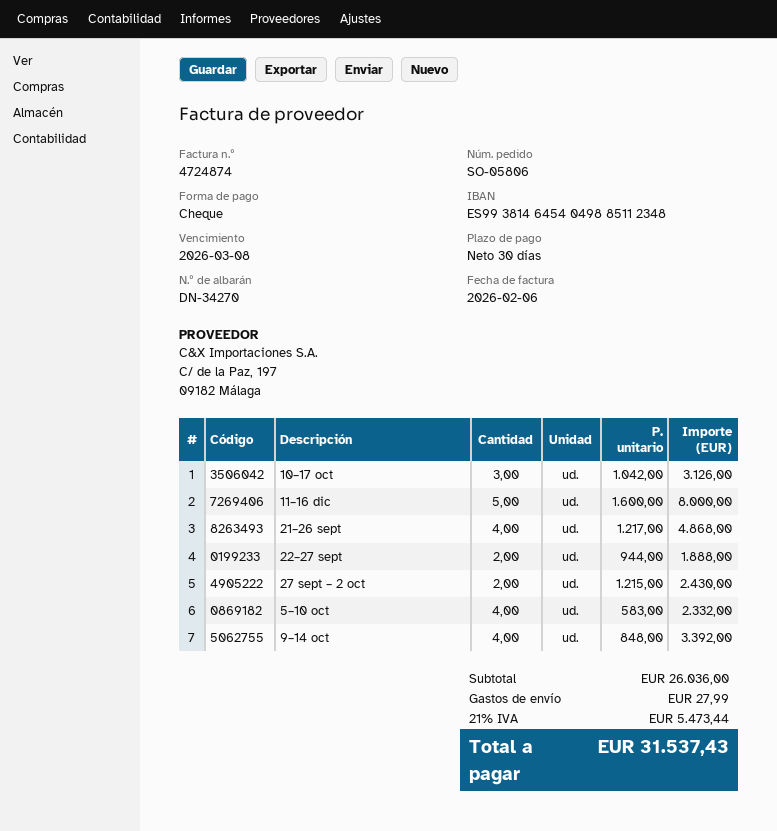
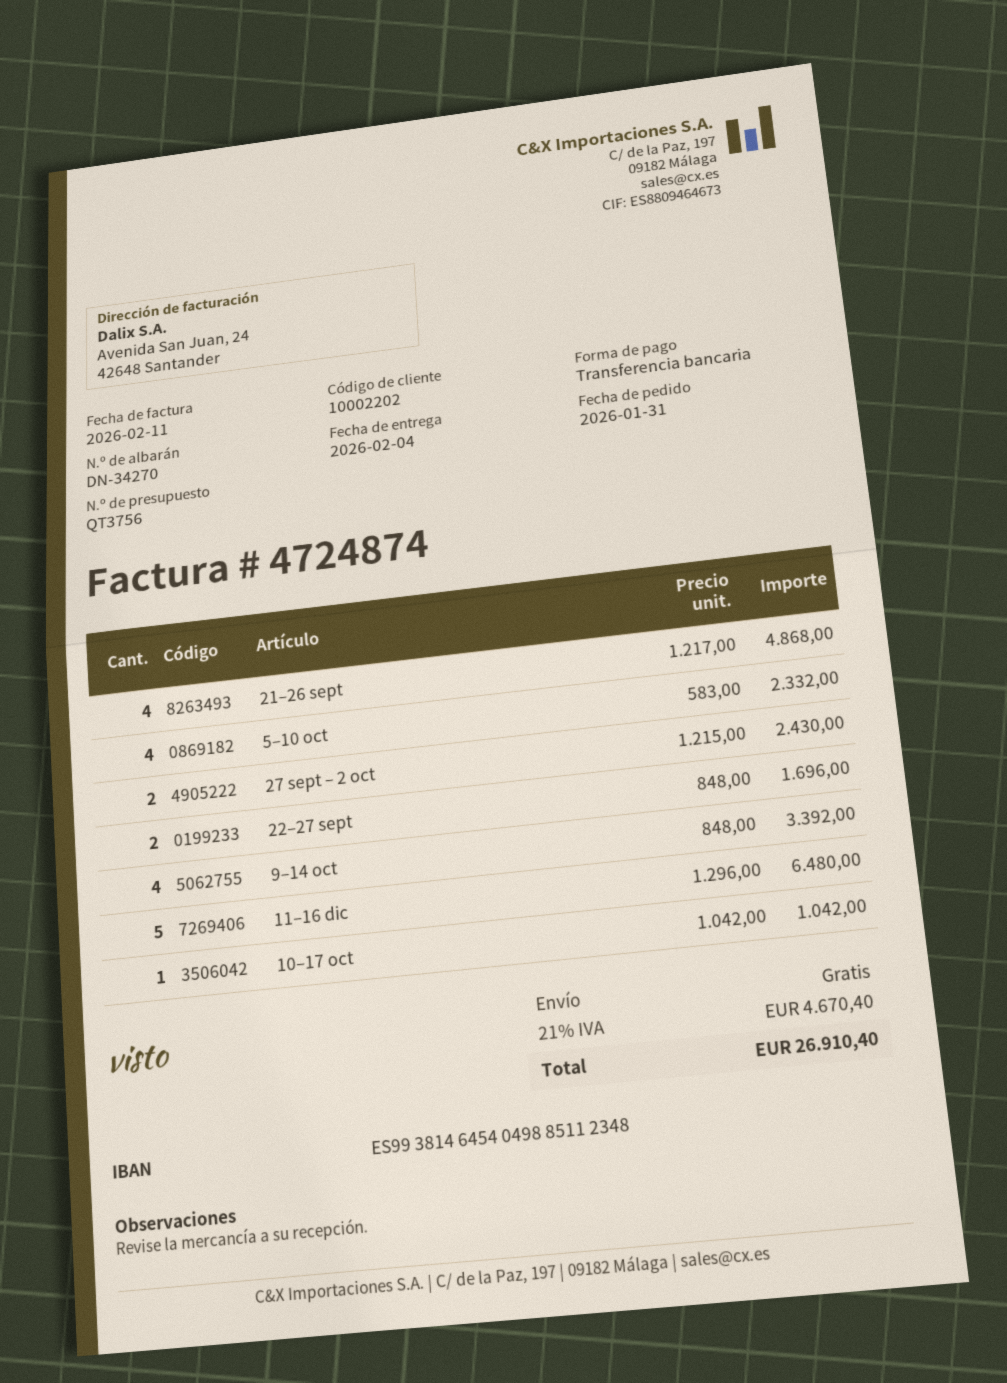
invoice date: 2026-02-06 -> 2026-02-11
payment method: cheque -> bank transfer
10–17 oct: 3 x 1042.00 = 3126.00 -> 1 x 1042.00 = 1042.00
11–16 dic: 5 x 1600.00 = 8000.00 -> 5 x 1296.00 = 6480.00
22–27 sept: 2 x 944.00 = 1888.00 -> 2 x 848.00 = 1696.00
shipping: 27.99 -> 0.00
tax: 21% = 5473.44 -> 21% = 4670.40
total: 31537.43 -> 26910.40

